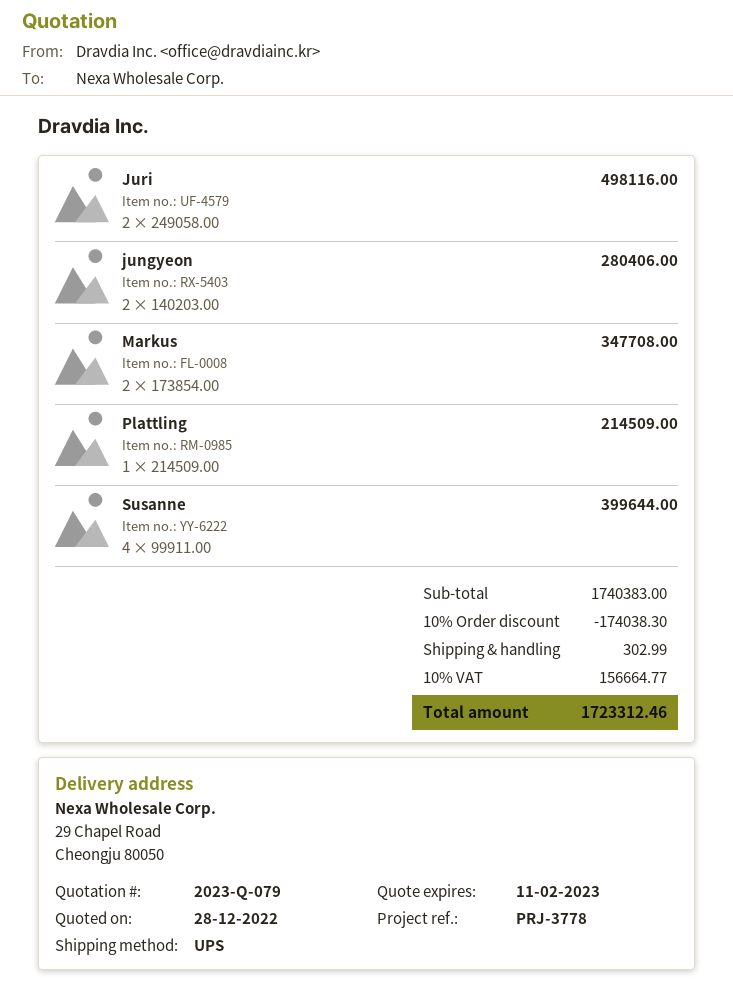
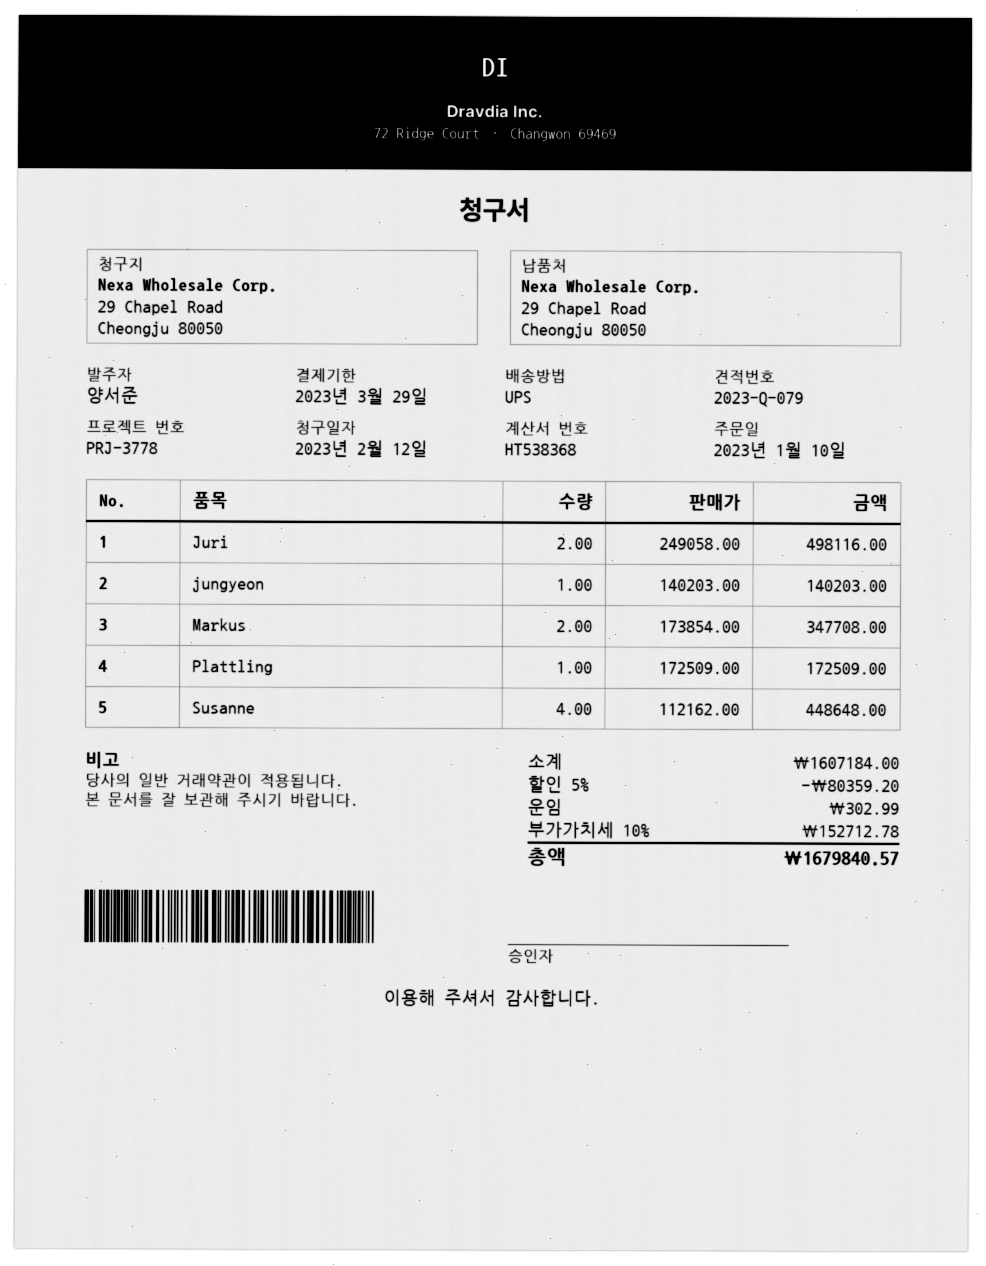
jungyeon: 2 x 140203.00 = 280406.00 -> 1 x 140203.00 = 140203.00
Plattling: 1 x 214509.00 = 214509.00 -> 1 x 172509.00 = 172509.00
Susanne: 4 x 99911.00 = 399644.00 -> 4 x 112162.00 = 448648.00
subtotal: 1740383.00 -> 1607184.00
discount: 10% = 174038.30 -> 5% = 80359.20
tax: 10% = 156664.77 -> 10% = 152712.78
total: 1723312.46 -> 1679840.57

